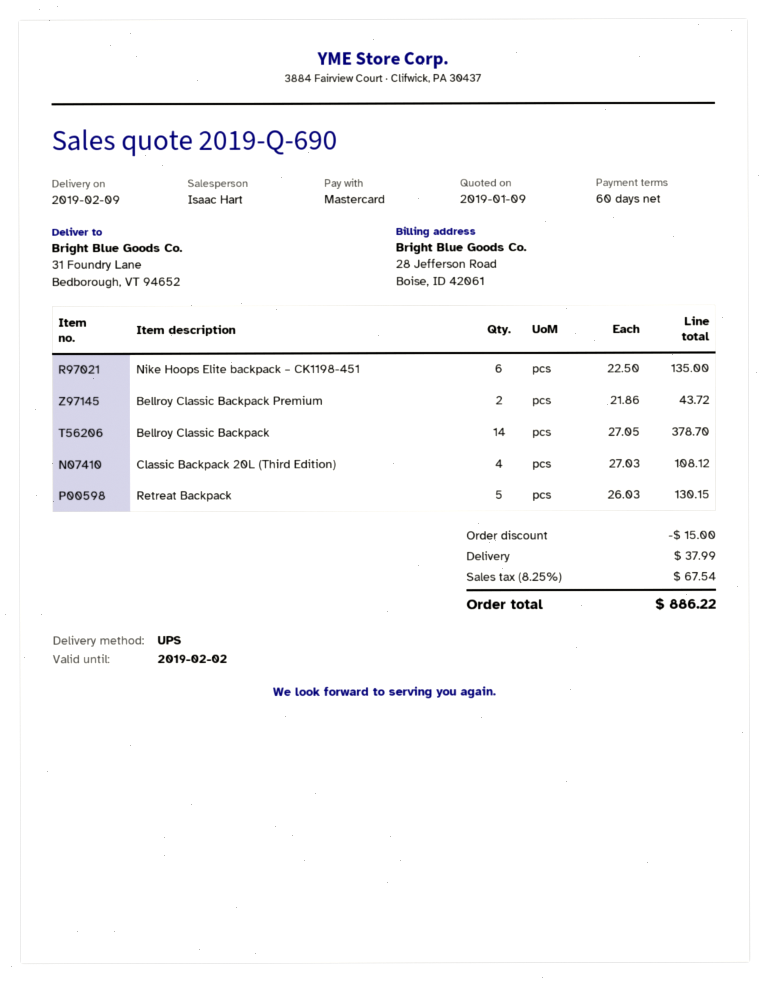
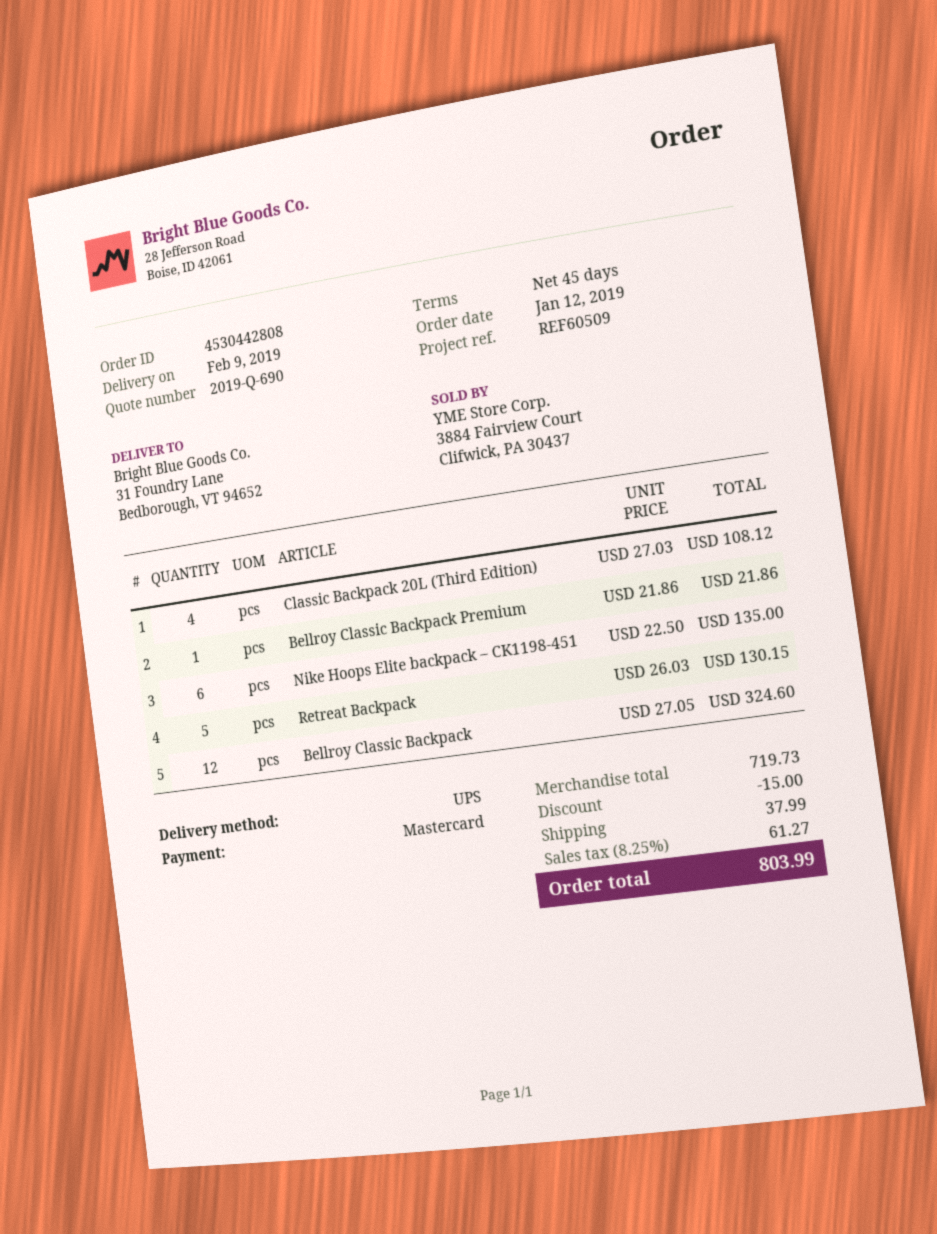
payment terms: 60 days -> 45 days
Bellroy Classic Backpack Premium: 2 x 21.86 = 43.72 -> 1 x 21.86 = 21.86
Bellroy Classic Backpack: 14 x 27.05 = 378.70 -> 12 x 27.05 = 324.60
tax: 8.25% = 67.54 -> 8.25% = 61.27
total: 886.22 -> 803.99

